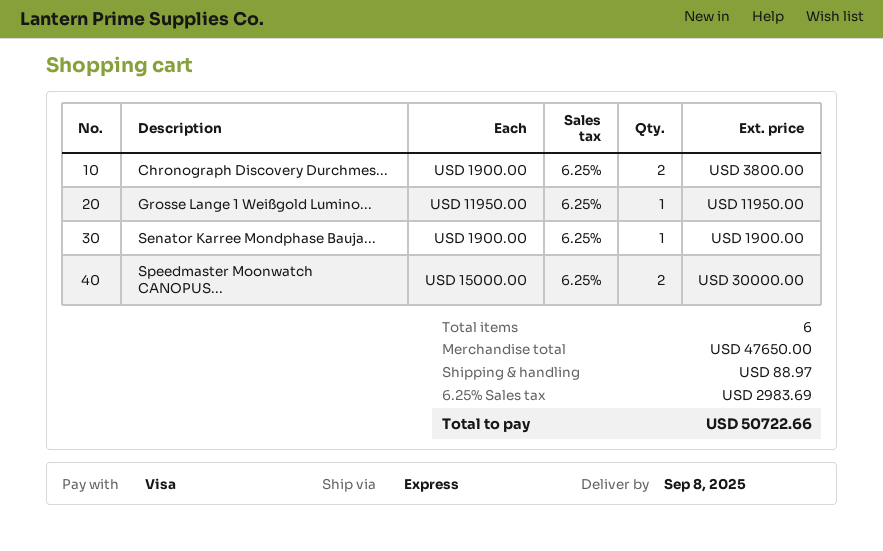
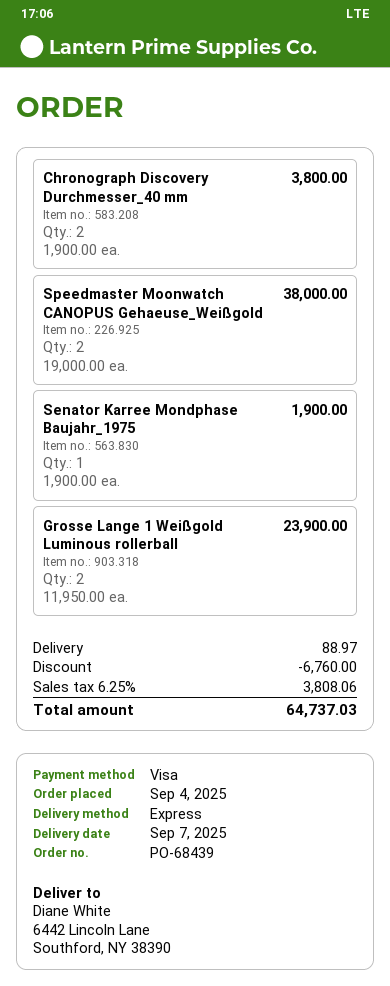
delivery date: 2025-09-08 -> 2025-09-07
Grosse Lange 1 Weißgold Lumino...: 1 x 11950.00 = 11950.00 -> 2 x 11950.00 = 23900.00
Speedmaster Moonwatch CANOPUS...: 2 x 15000.00 = 30000.00 -> 2 x 19000.00 = 38000.00
discount: none -> 6760.00
tax: 6.25% = 2983.69 -> 6.25% = 3808.06
total: 50722.66 -> 64737.03

